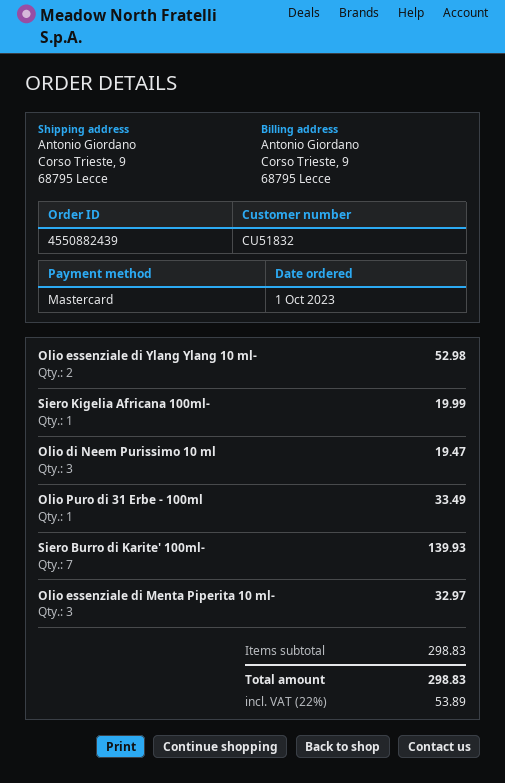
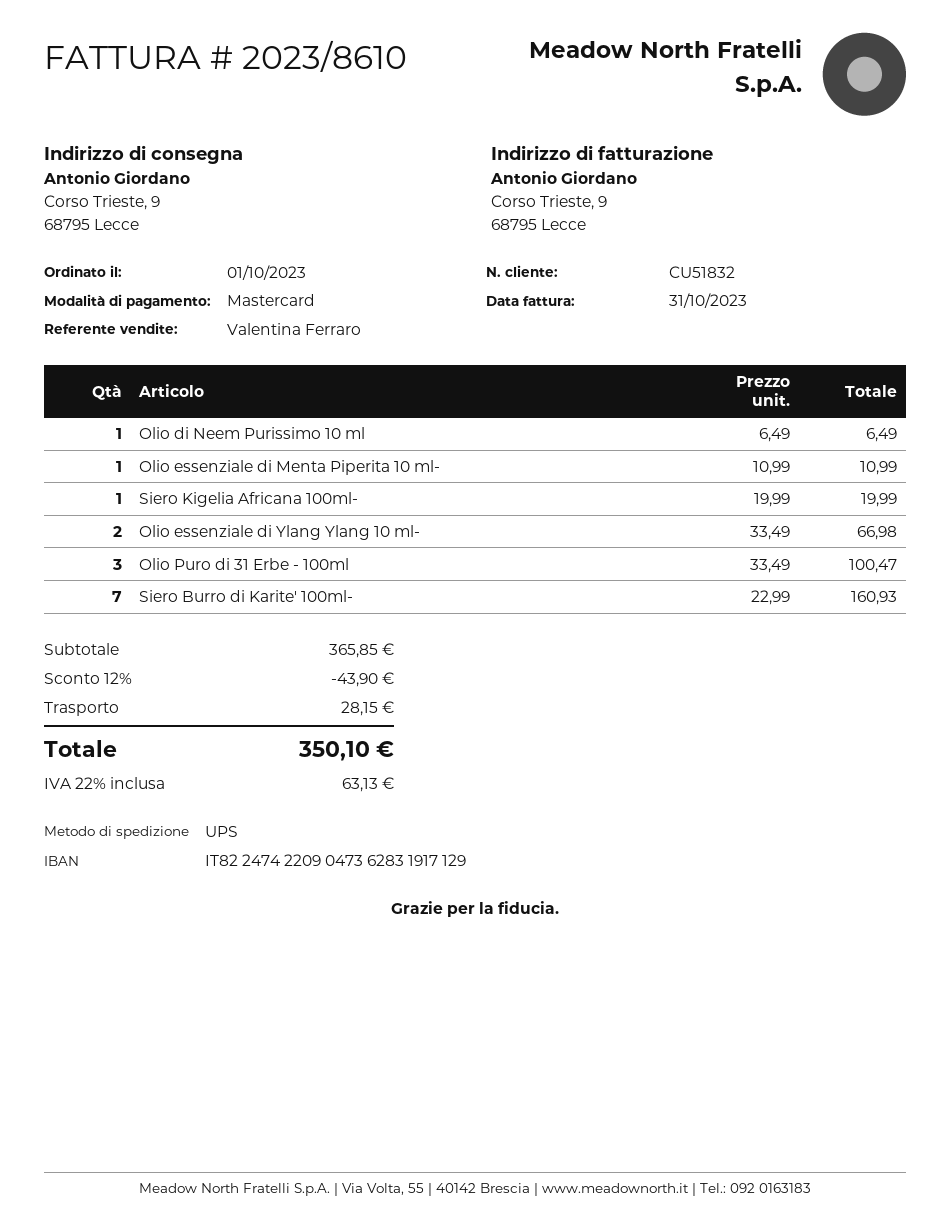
Olio essenziale di Ylang Ylang 10 ml-: 2 for 52.98 -> 2 for 66.98
Olio di Neem Purissimo 10 ml: 3 for 19.47 -> 1 for 6.49
Olio Puro di 31 Erbe - 100ml: 1 for 33.49 -> 3 for 100.47
Siero Burro di Karite' 100ml-: 7 for 139.93 -> 7 for 160.93
Olio essenziale di Menta Piperita 10 ml-: 3 for 32.97 -> 1 for 10.99
subtotal: 298.83 -> 365.85
discount: none -> 12% = 43.90
shipping: none -> 28.15
tax: 22% = 53.89 -> 22% = 63.13
total: 298.83 -> 350.10

